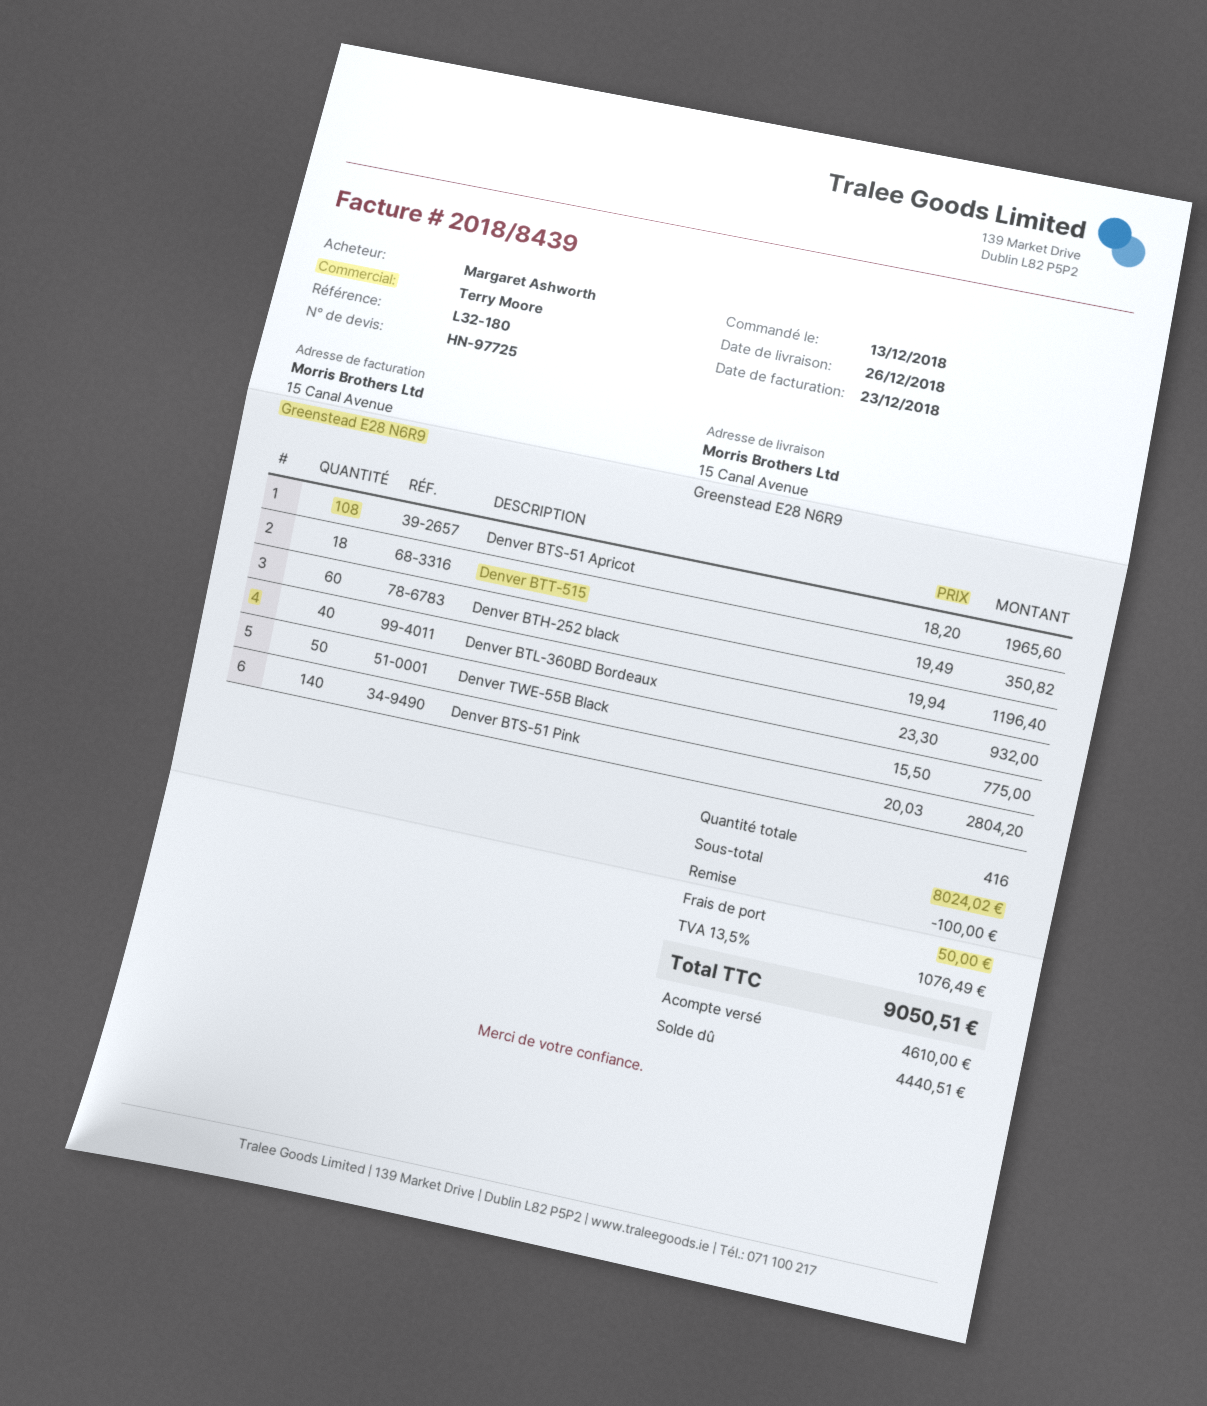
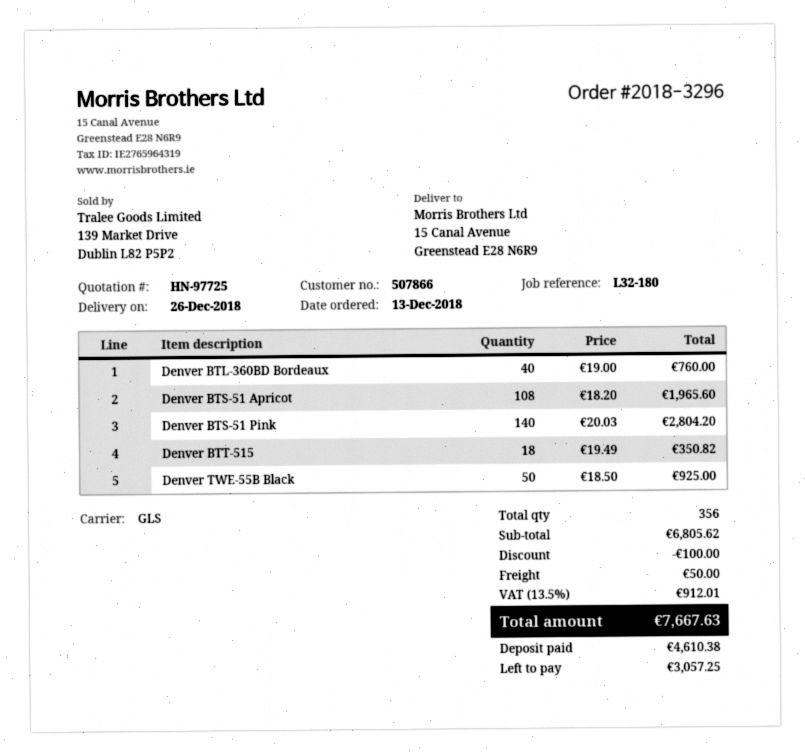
Denver BTH-252 black: 60 x 19.94 = 1196.40 -> none
Denver BTL-360BD Bordeaux: 40 x 23.30 = 932.00 -> 40 x 19.00 = 760.00
Denver TWE-55B Black: 50 x 15.50 = 775.00 -> 50 x 18.50 = 925.00
total quantity: 416 -> 356
subtotal: 8024.02 -> 6805.62
tax: 13.5% = 1076.49 -> 13.5% = 912.01
total: 9050.51 -> 7667.63
deposit: 4610.00 -> 4610.38
balance: 4440.51 -> 3057.25

